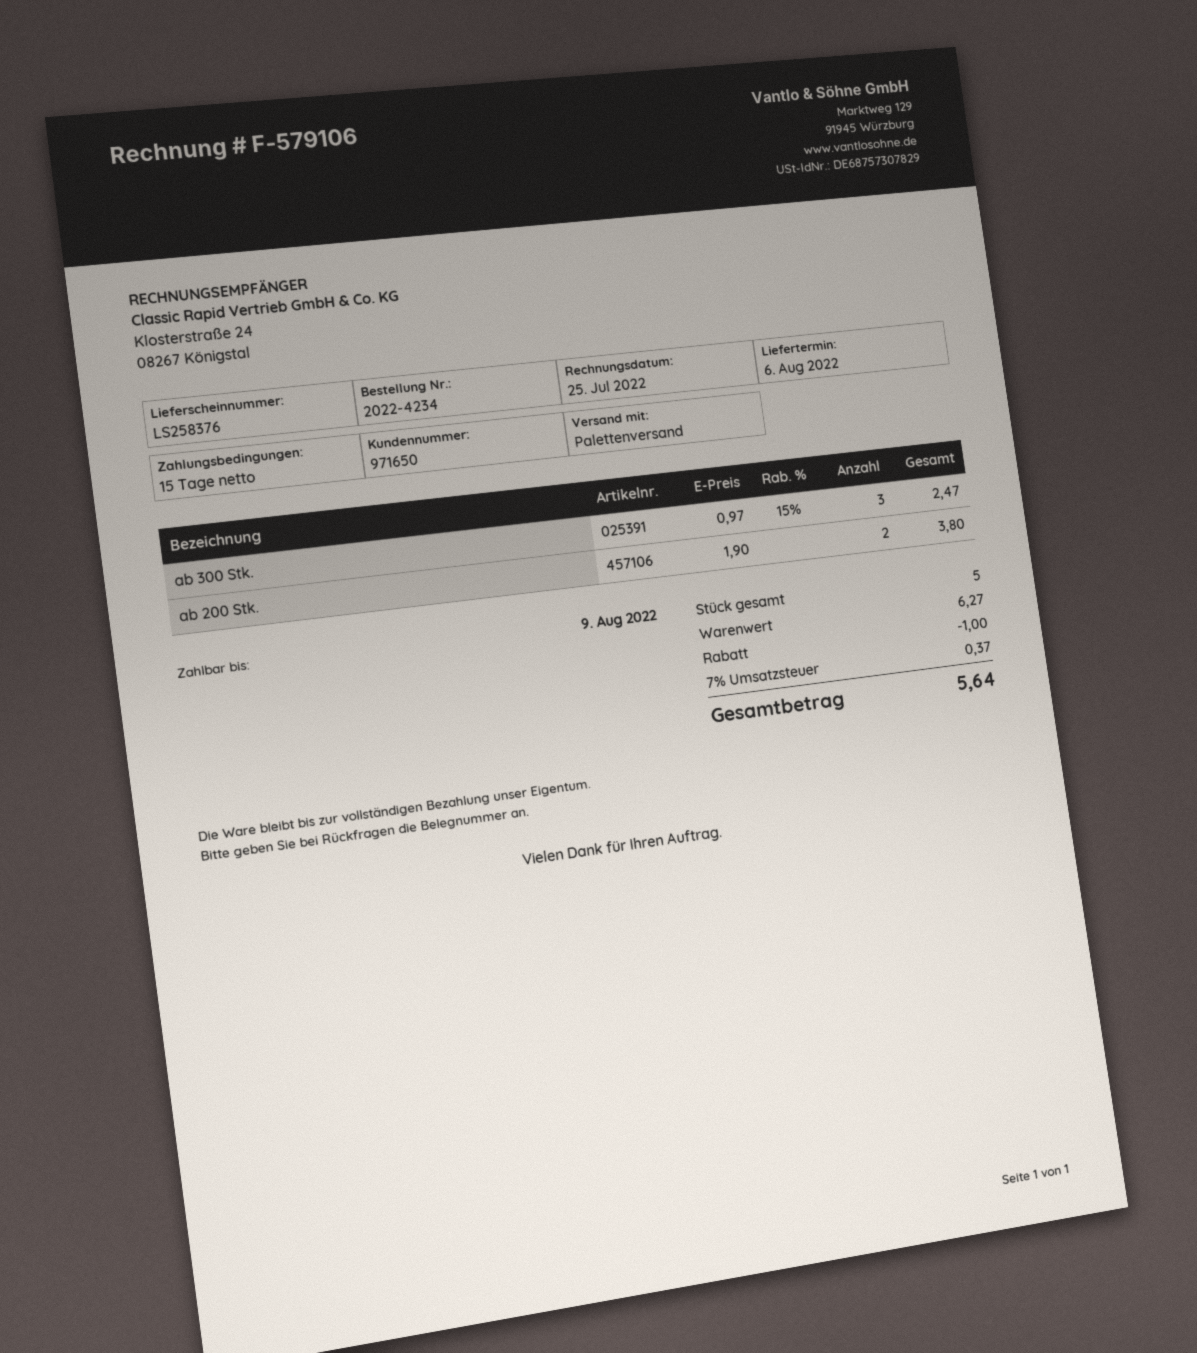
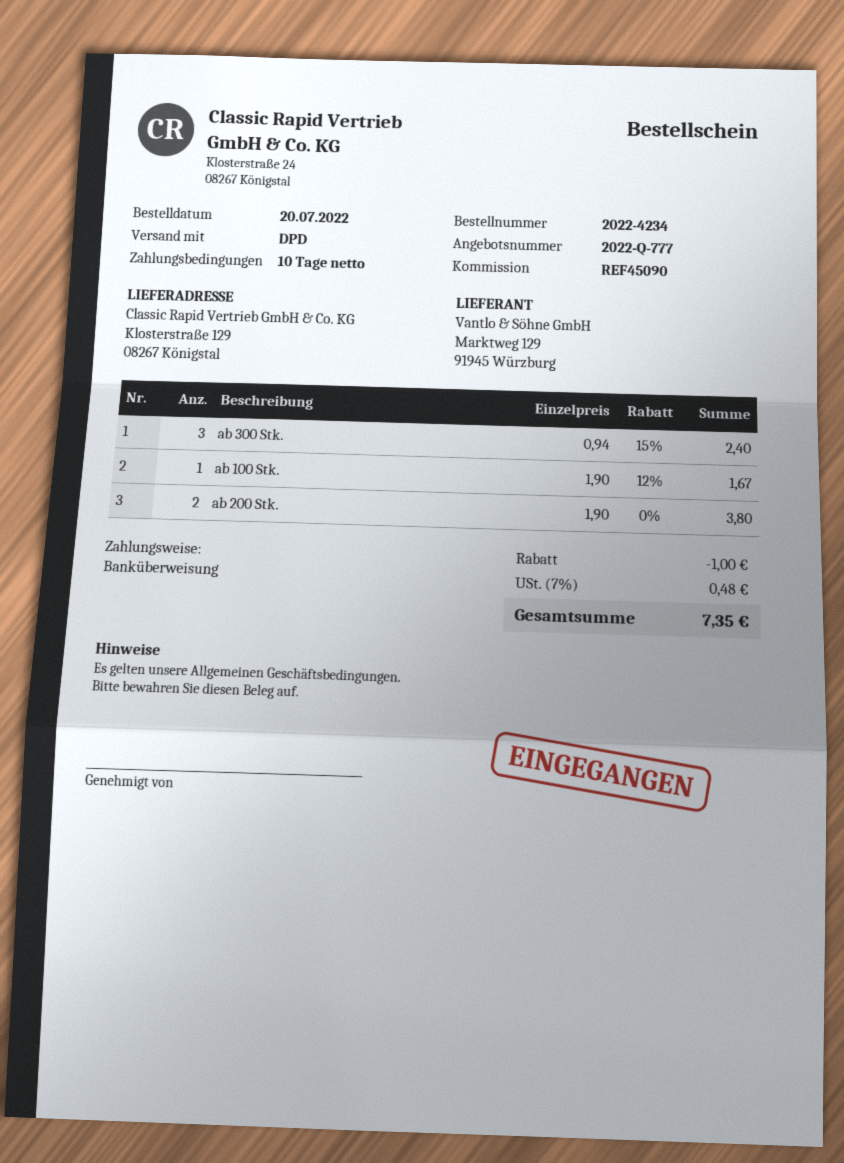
payment terms: 15 days -> 10 days
shipping method: pallet freight -> DPD
ab 300 Stk.: 3 x 0.97 - 15% = 2.47 -> 3 x 0.94 - 15% = 2.40
ab 100 Stk.: none -> 1 x 1.90 - 12% = 1.67
tax: 7% = 0.37 -> 7% = 0.48
total: 5.64 -> 7.35

